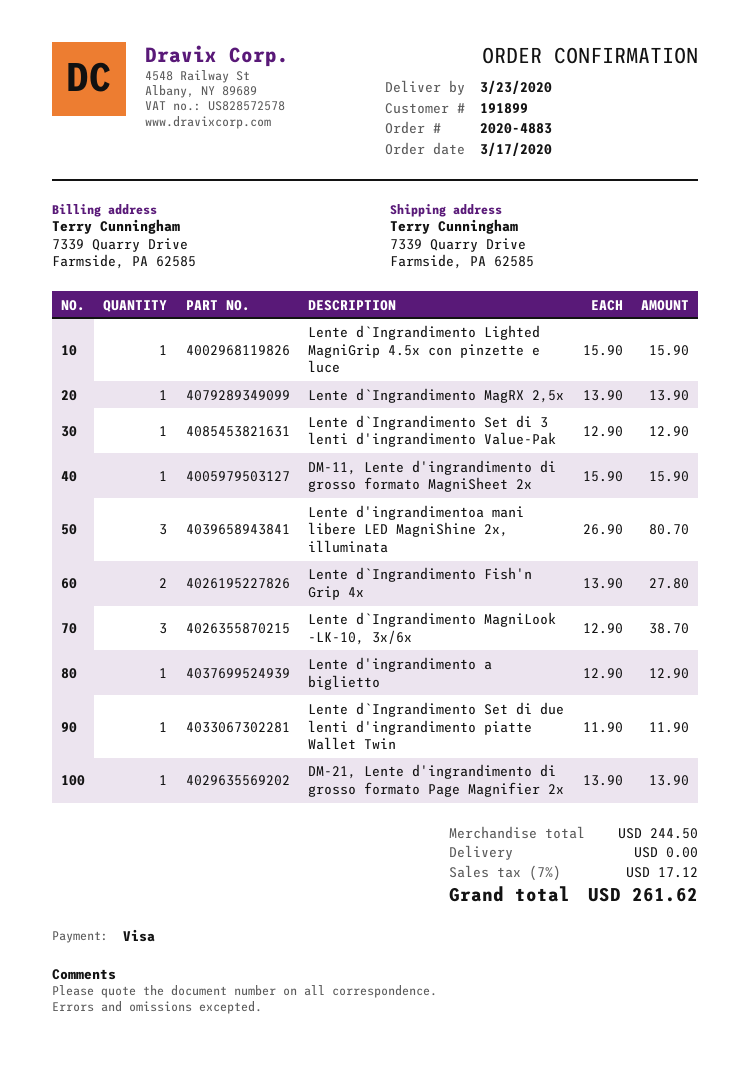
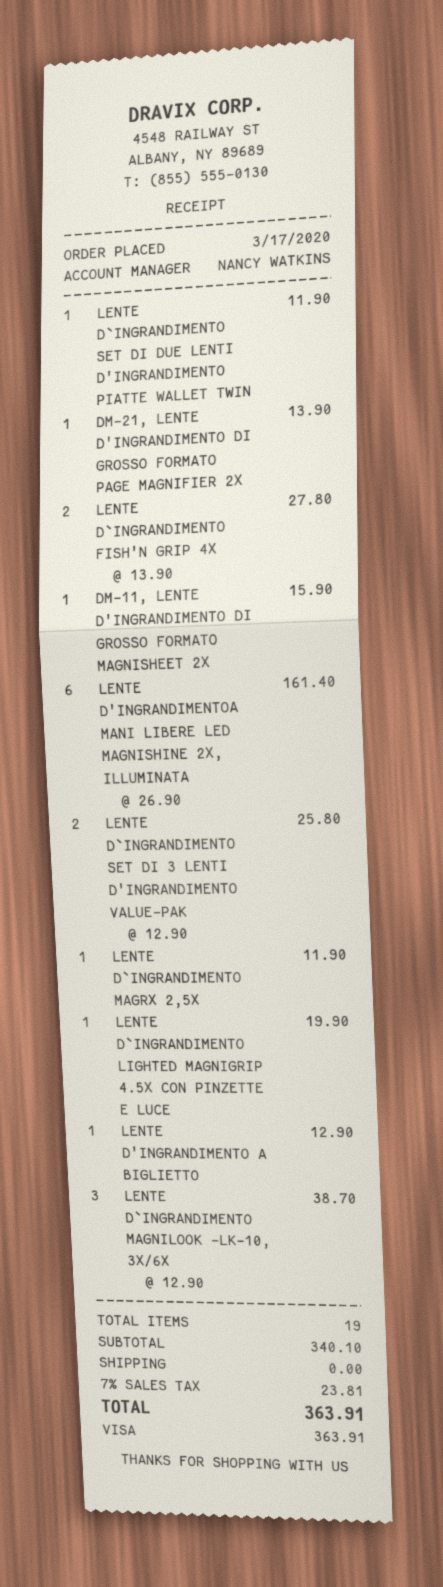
Lente d`Ingrandimento Lighted MagniGrip 4.5x con pinzette e luce: 1 x 15.90 = 15.90 -> 1 x 19.90 = 19.90
Lente d`Ingrandimento MagRX 2,5x: 1 x 13.90 = 13.90 -> 1 x 11.90 = 11.90
Lente d`Ingrandimento Set di 3 lenti d'ingrandimento Value-Pak: 1 x 12.90 = 12.90 -> 2 x 12.90 = 25.80
Lente d'ingrandimentoa mani libere LED MagniShine 2x, illuminata: 3 x 26.90 = 80.70 -> 6 x 26.90 = 161.40
subtotal: 244.50 -> 340.10
tax: 7% = 17.12 -> 7% = 23.81
total: 261.62 -> 363.91

